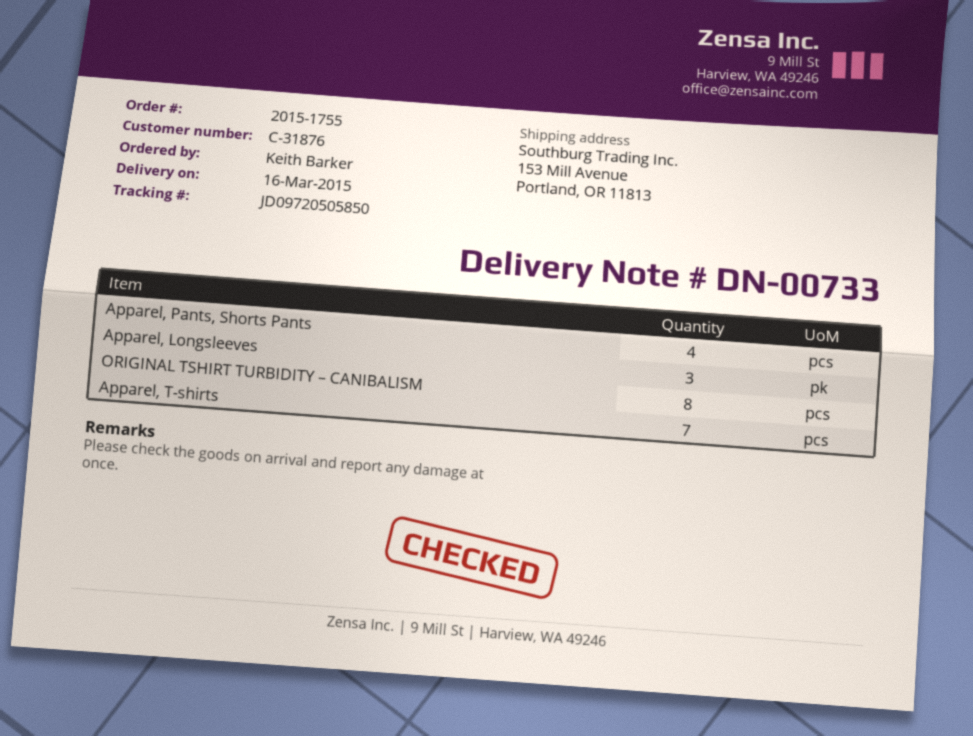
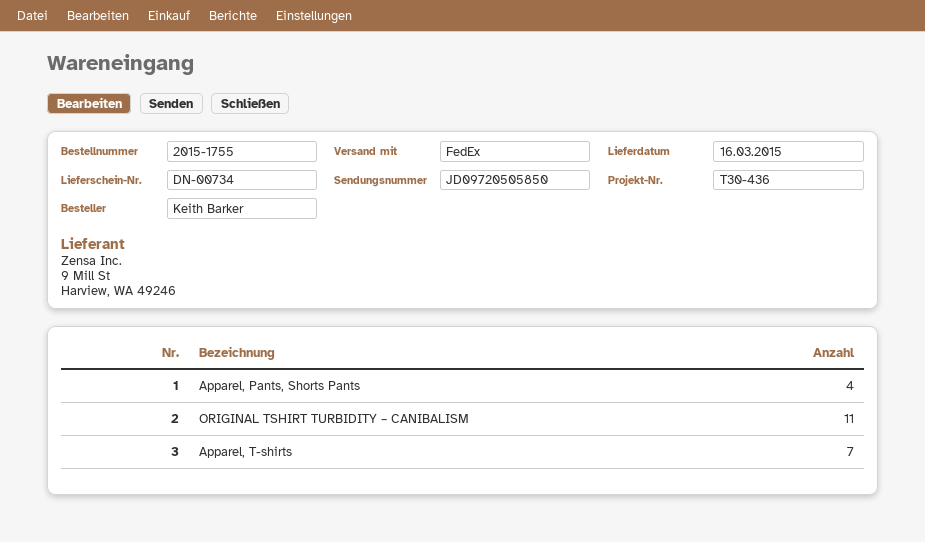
delivery note number: DN-00733 -> DN-00734
Apparel, Longsleeves: 3 -> none
ORIGINAL TSHIRT TURBIDITY – CANIBALISM: 8 -> 11

